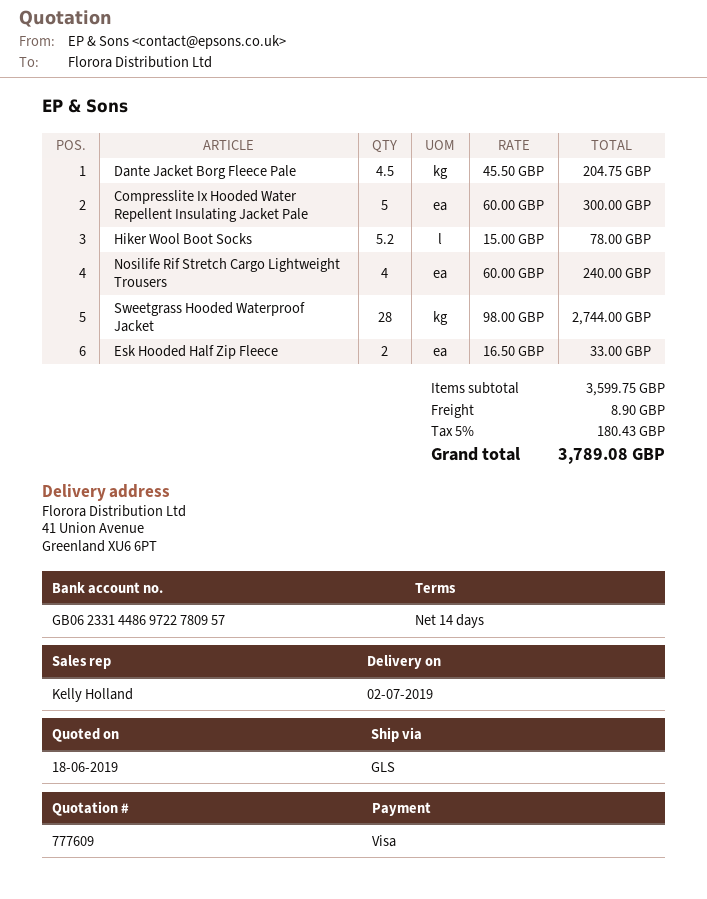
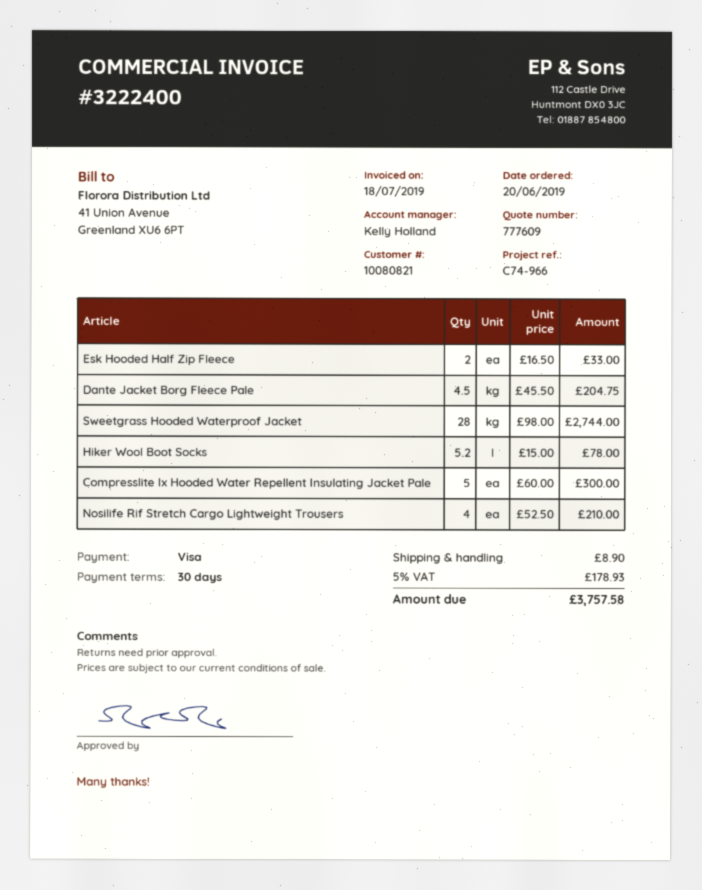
payment terms: 14 days -> 30 days
Nosilife Rif Stretch Cargo Lightweight Trousers: 4 x 60.00 = 240.00 -> 4 x 52.50 = 210.00
tax: 5% = 180.43 -> 5% = 178.93
total: 3789.08 -> 3757.58

